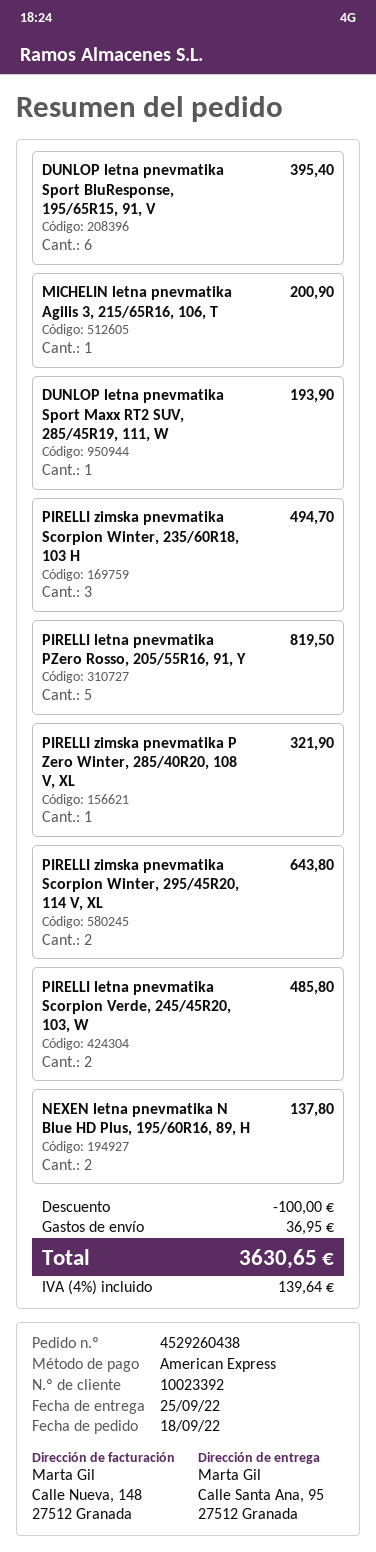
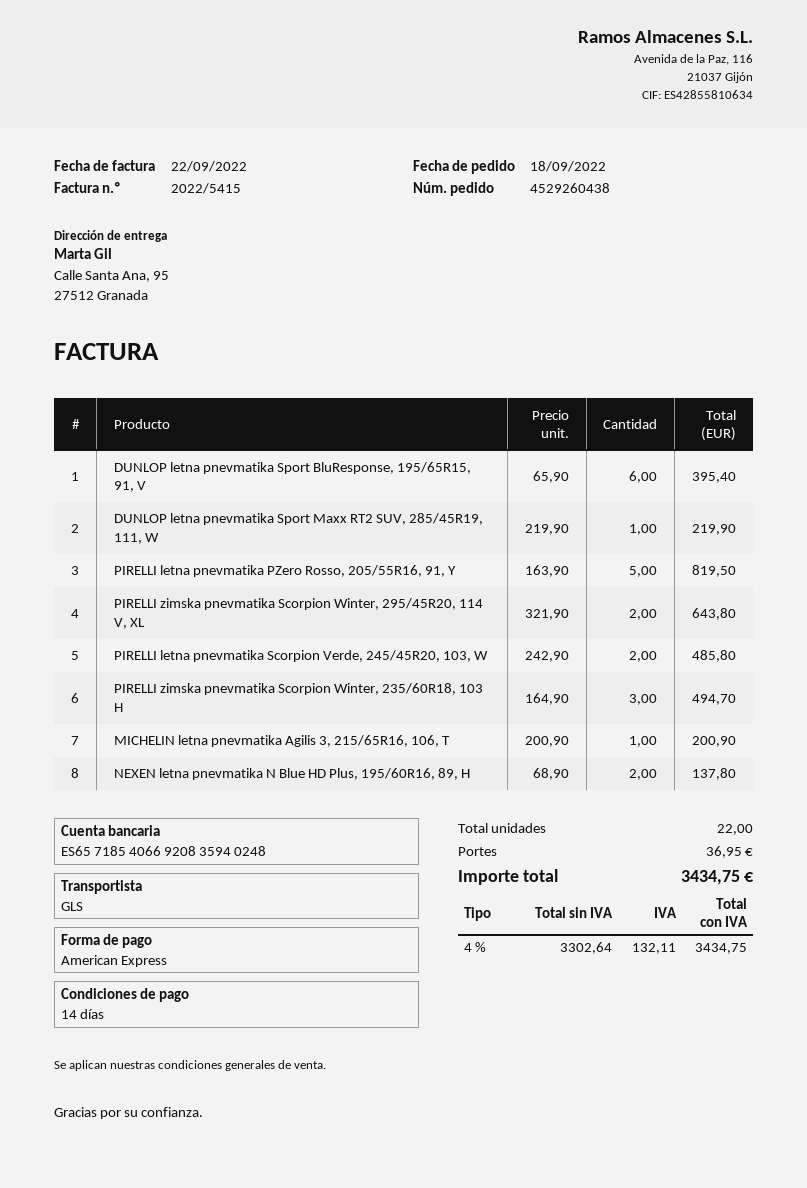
DUNLOP letna pnevmatika Sport Maxx RT2 SUV, 285/45R19, 111, W: 1 for 193.90 -> 1 for 219.90
PIRELLI zimska pnevmatika P Zero Winter, 285/40R20, 108 V, XL: 1 for 321.90 -> none
discount: 100.00 -> none
tax: 4% = 139.64 -> 4% = 132.11
total: 3630.65 -> 3434.75

